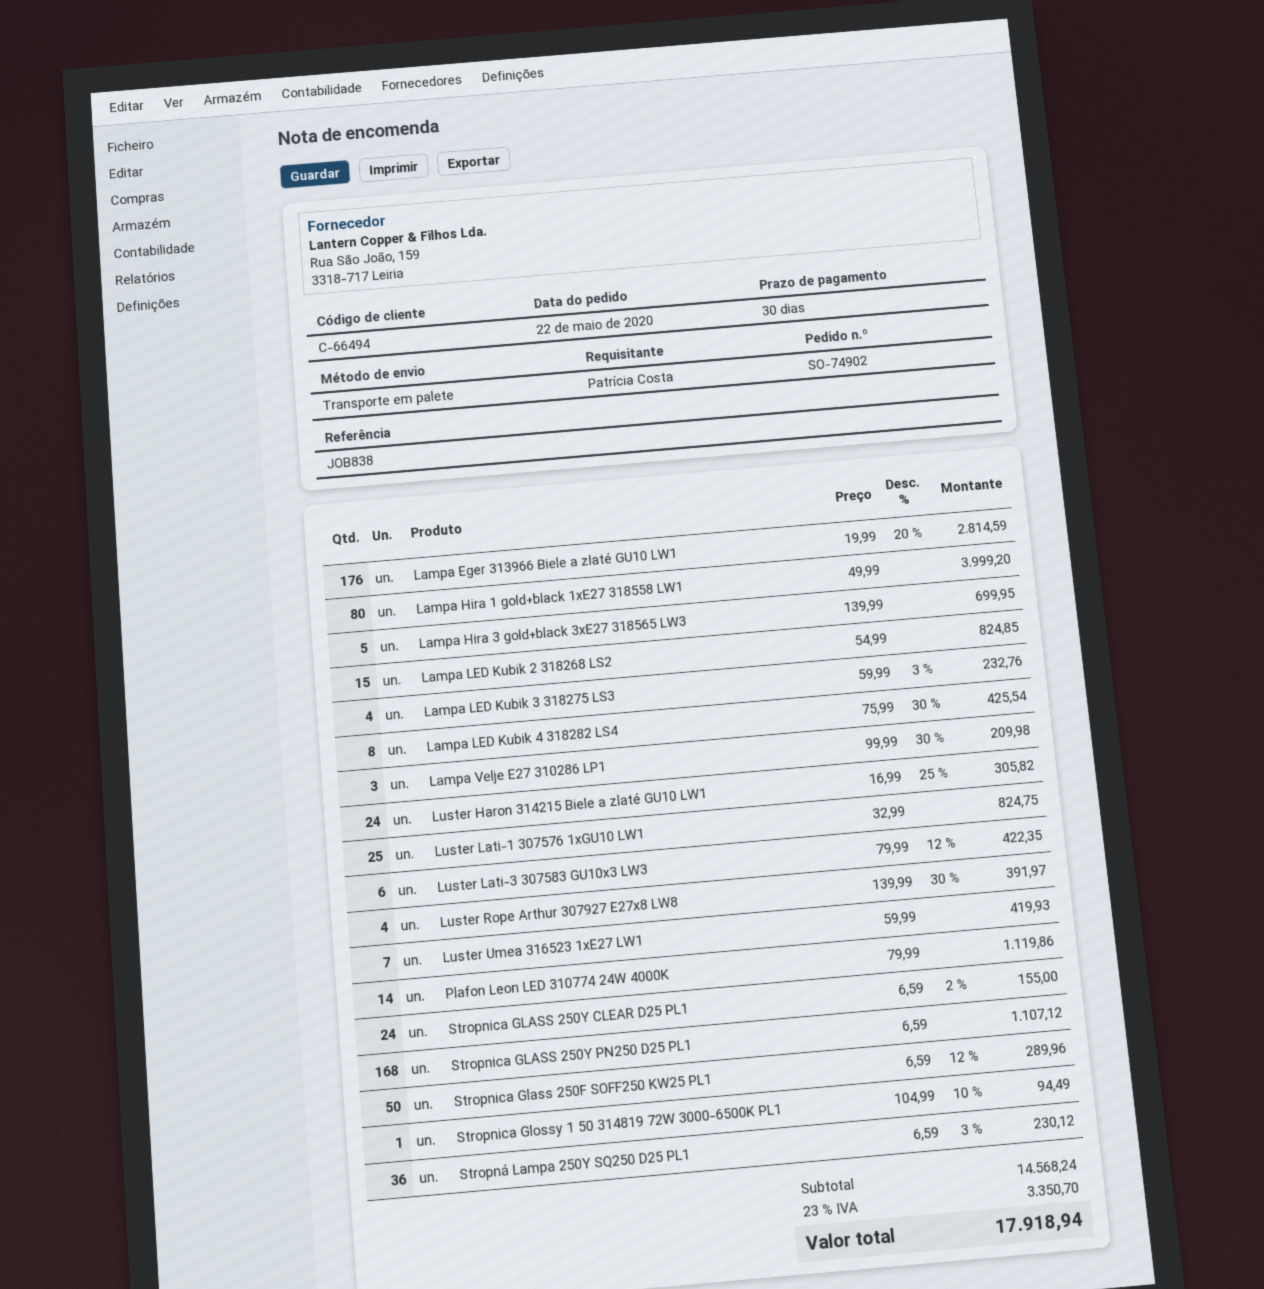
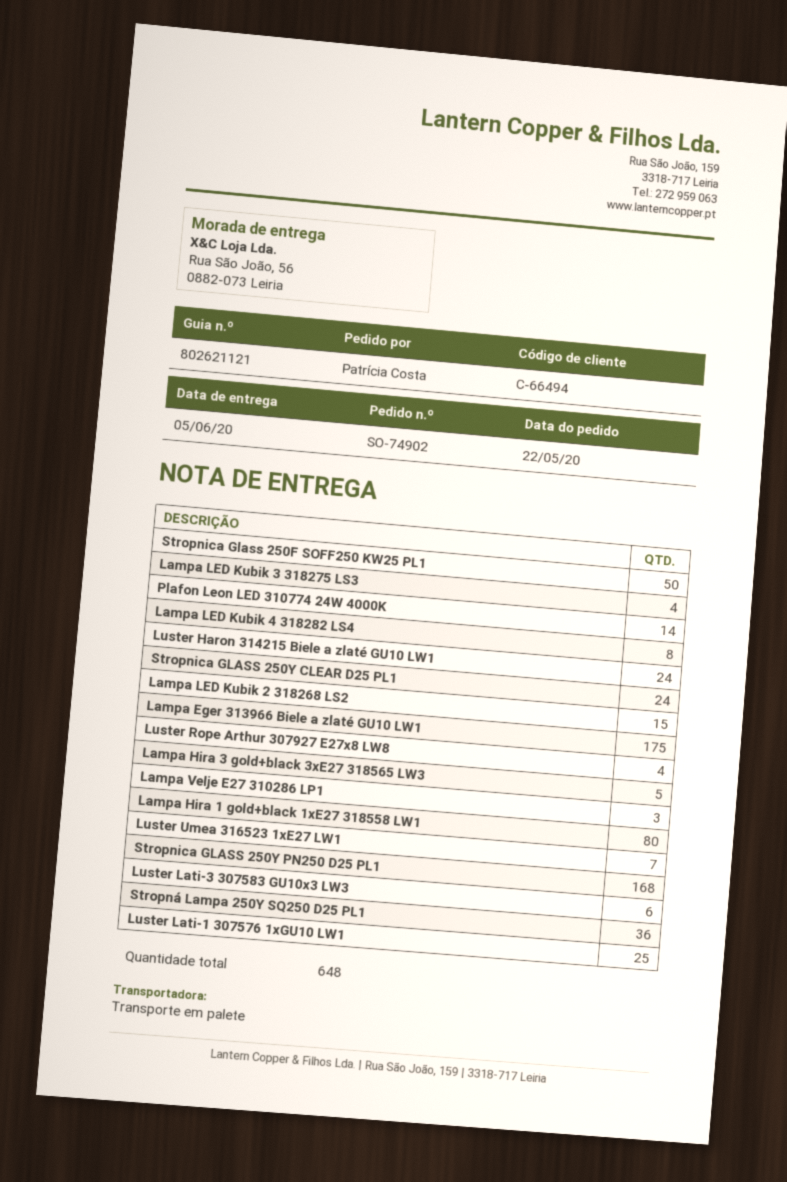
Lampa Eger 313966 Biele a zlaté GU10 LW1: 176 -> 175
Stropnica Glossy 1 50 314819 72W 3000-6500K PL1: 1 -> none

